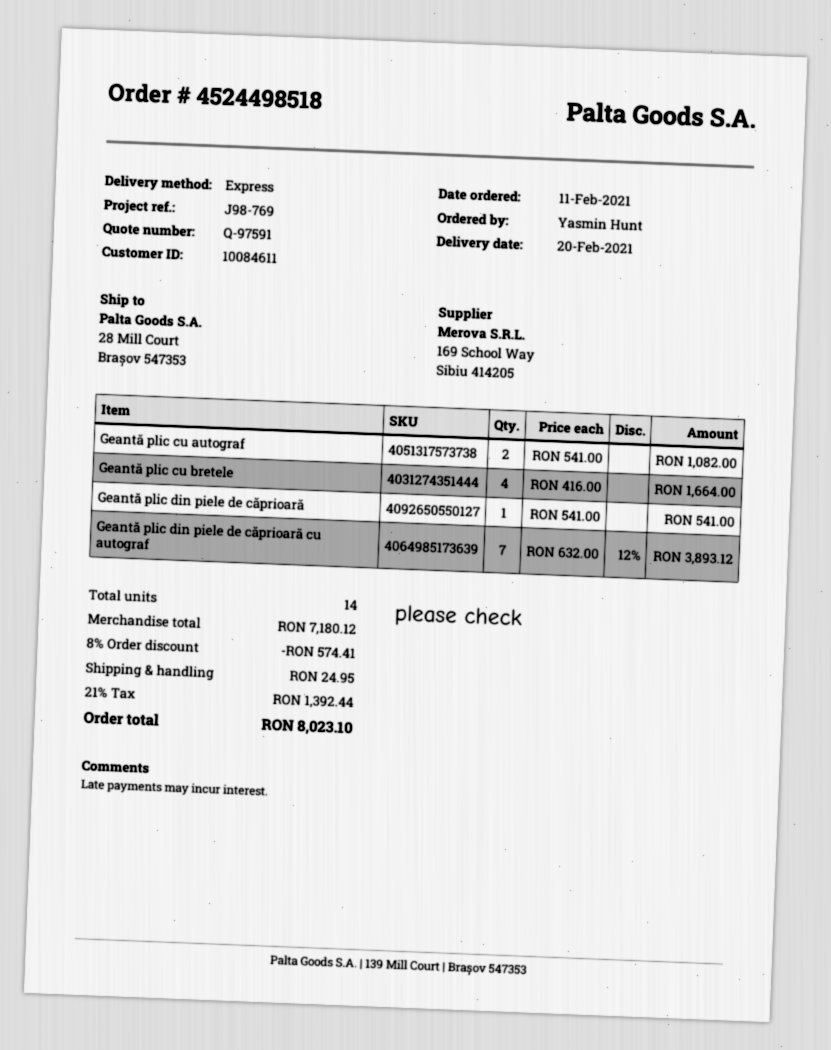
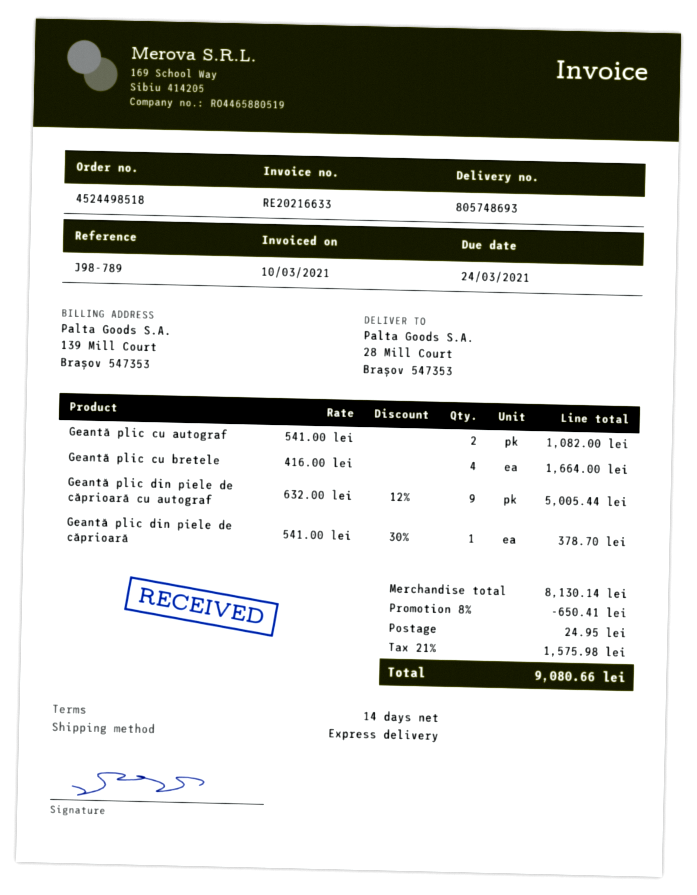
reference: J98-769 -> J98-789
Geantă plic din piele de căprioară: 1 x 541.00 = 541.00 -> 1 x 541.00 - 30% = 378.70
Geantă plic din piele de căprioară cu autograf: 7 x 632.00 - 12% = 3893.12 -> 9 x 632.00 - 12% = 5005.44
subtotal: 7180.12 -> 8130.14
discount: 8% = 574.41 -> 8% = 650.41
tax: 21% = 1392.44 -> 21% = 1575.98
total: 8023.10 -> 9080.66

